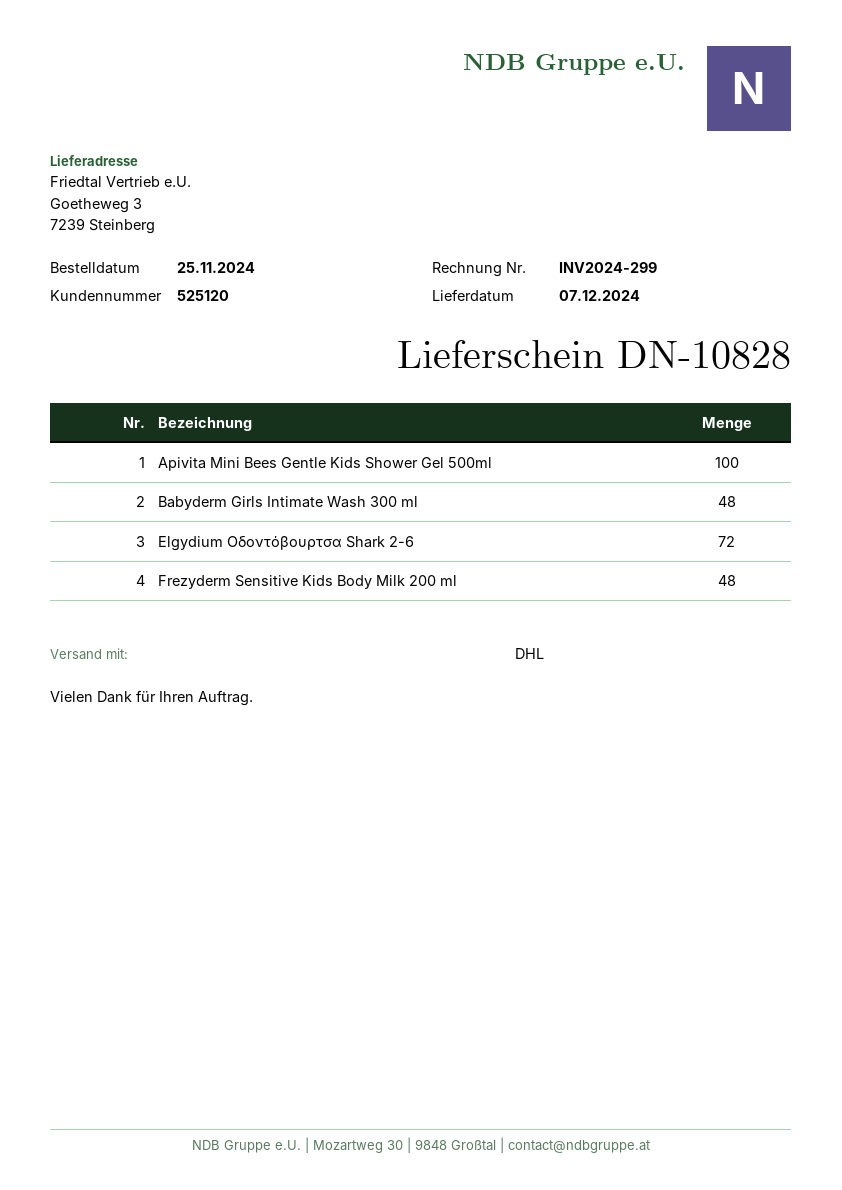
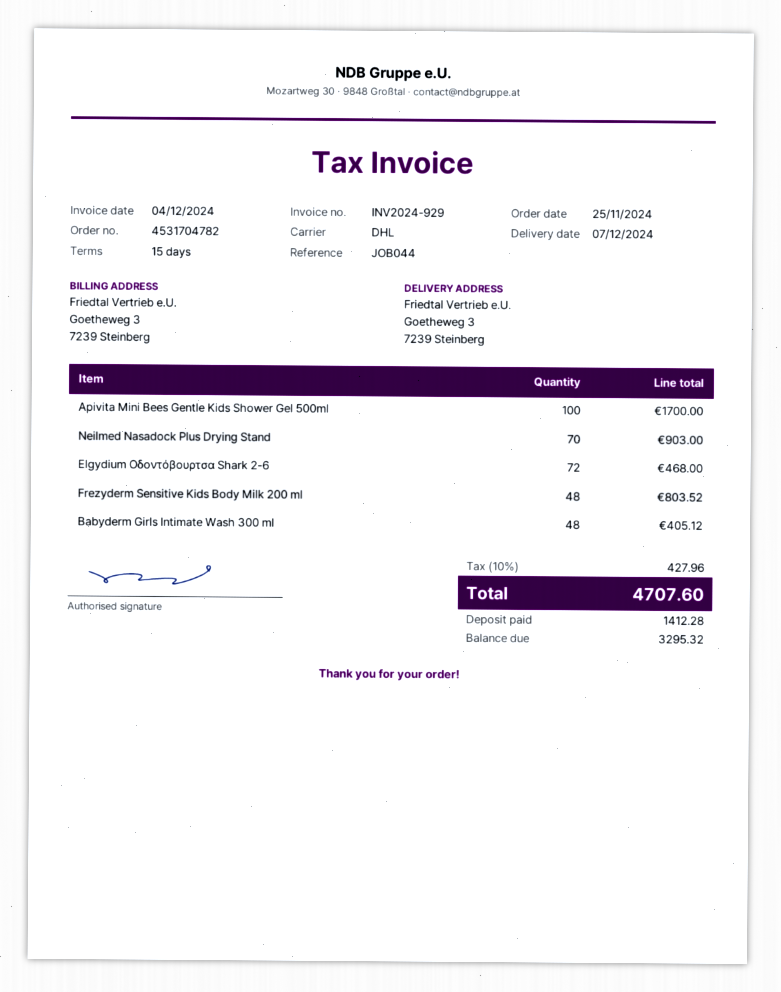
invoice number: INV2024-299 -> INV2024-929
Neilmed Nasadock Plus Drying Stand: none -> 70

